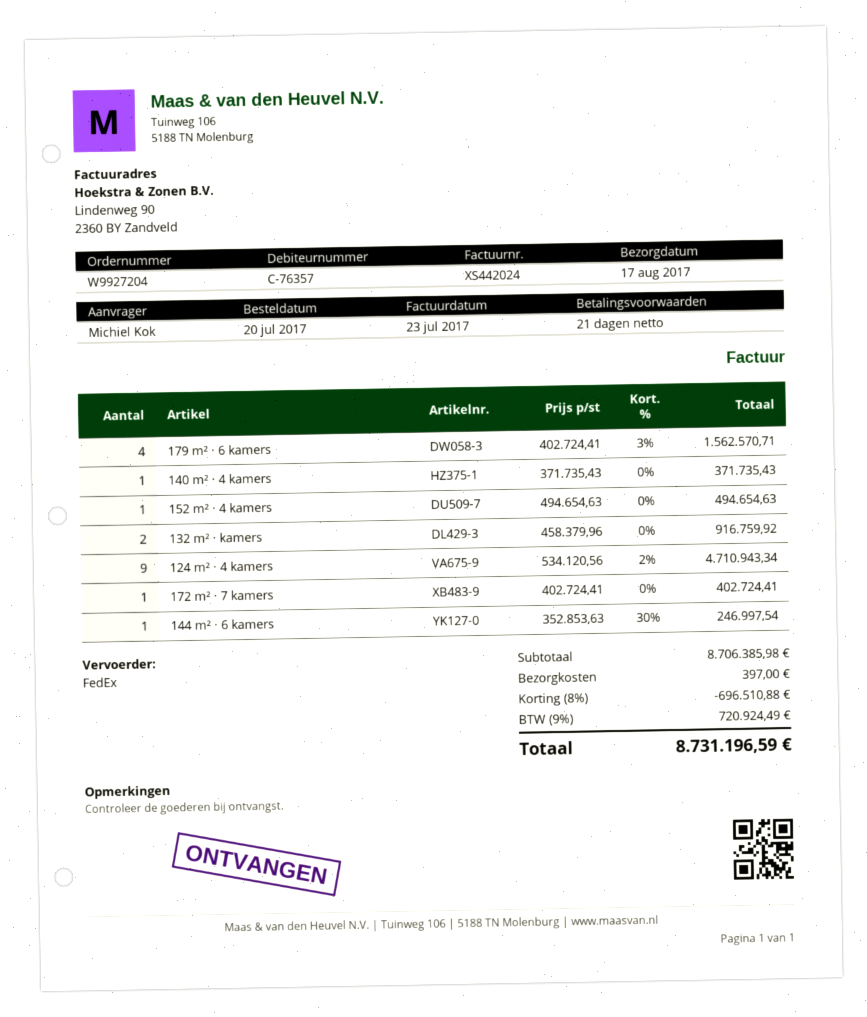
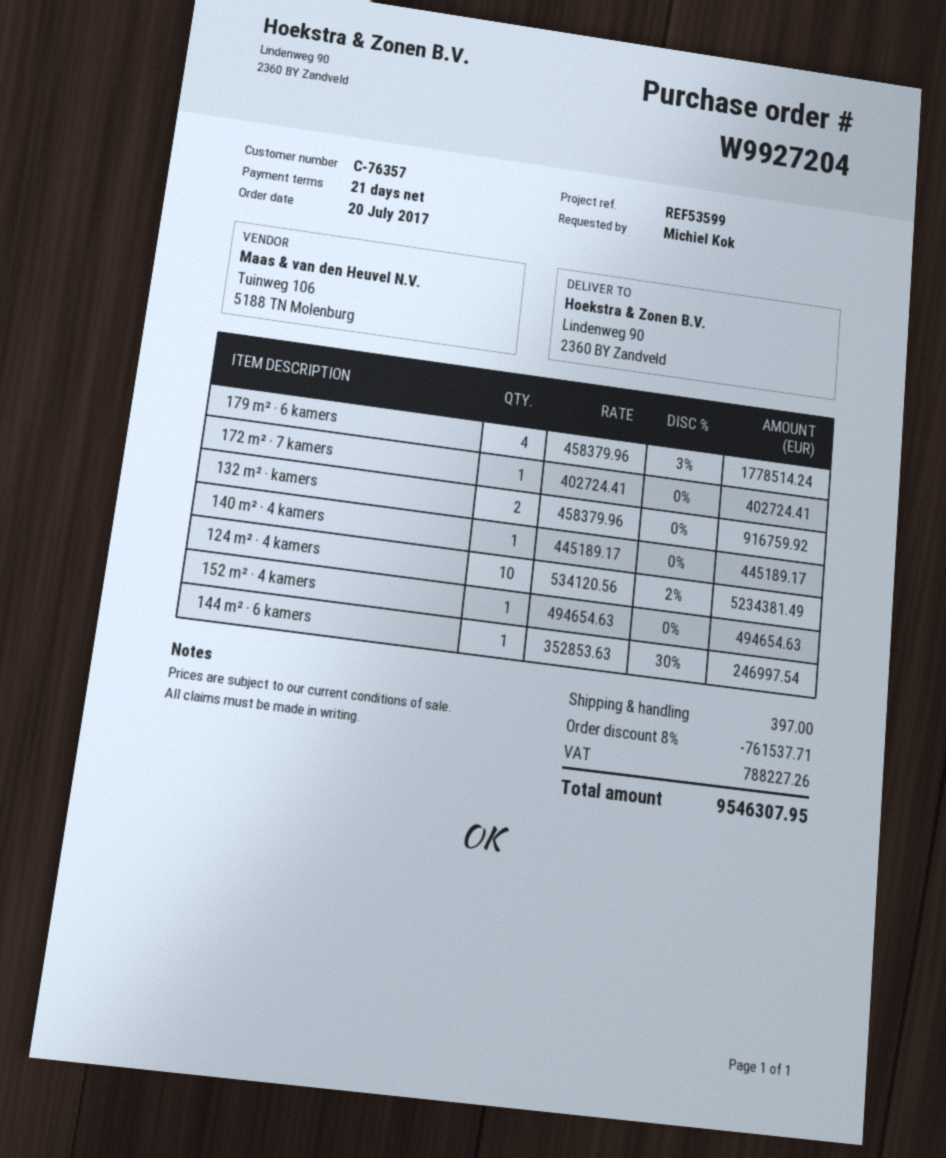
179 m² · 6 kamers: 4 x 402724.41 - 3% = 1562570.71 -> 4 x 458379.96 - 3% = 1778514.24
140 m² · 4 kamers: 1 x 371735.43 = 371735.43 -> 1 x 445189.17 = 445189.17
124 m² · 4 kamers: 9 x 534120.56 - 2% = 4710943.34 -> 10 x 534120.56 - 2% = 5234381.49
discount: 8% = 696510.88 -> 8% = 761537.71
tax: 720924.49 -> 788227.26
total: 8731196.59 -> 9546307.95

